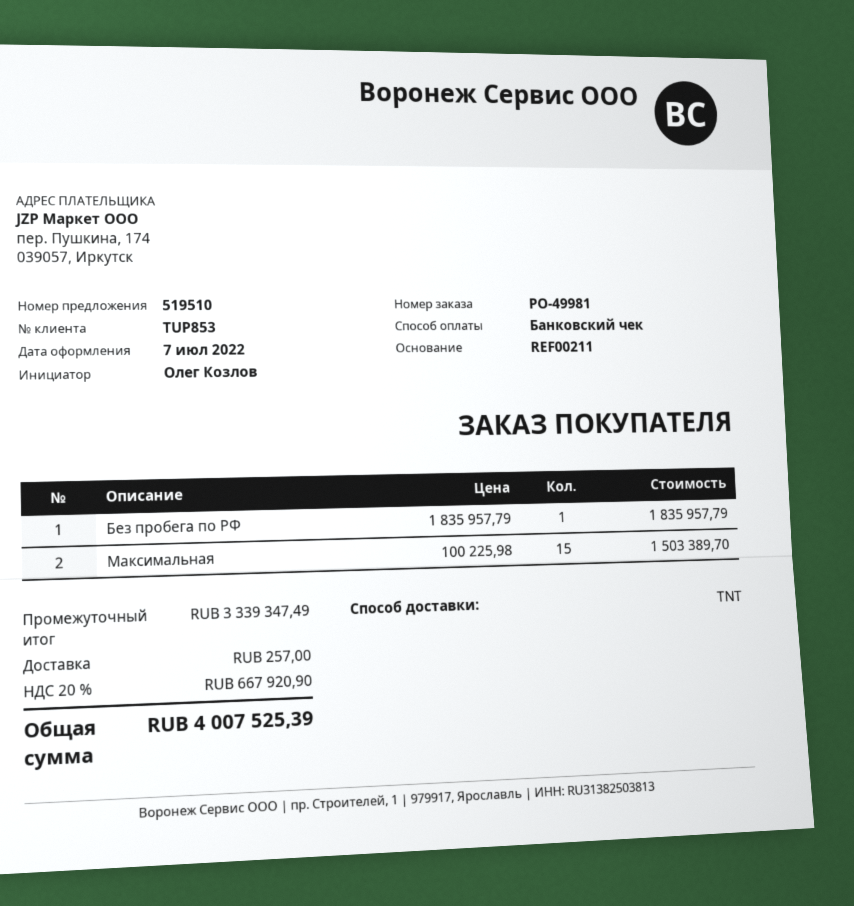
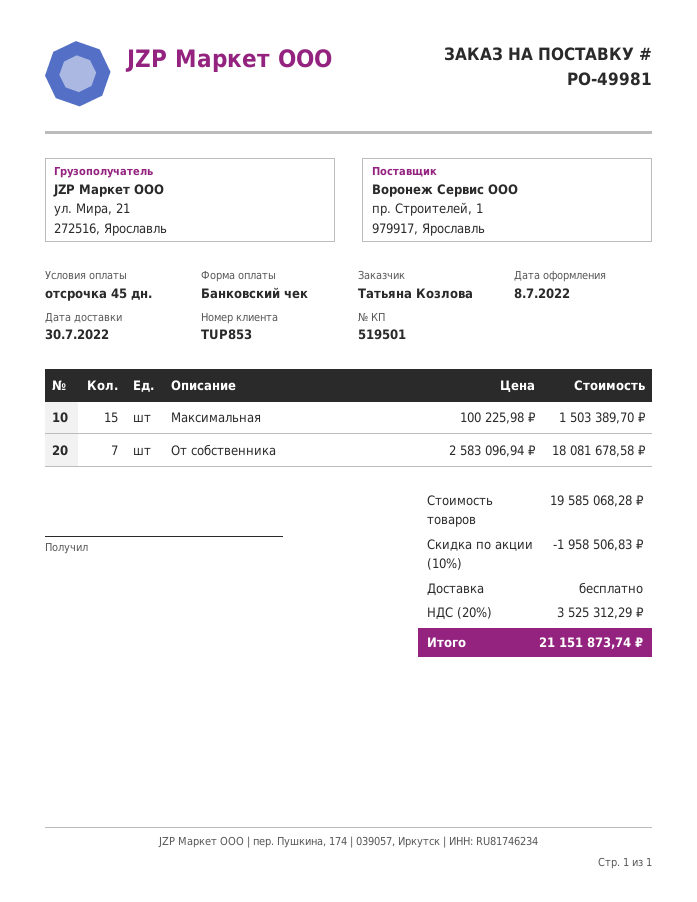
quote number: 519510 -> 519501
order date: 2022-07-07 -> 2022-07-08
ordered by: Олег Козлов -> Татьяна Козлова
Без пробега по РФ: 1 x 1835957.79 = 1835957.79 -> none
От собственника: none -> 7 x 2583096.94 = 18081678.58
subtotal: 3339347.49 -> 19585068.28
discount: none -> 10% = 1958506.83
shipping: 257.00 -> 0.00
tax: 20% = 667920.90 -> 20% = 3525312.29
total: 4007525.39 -> 21151873.74

